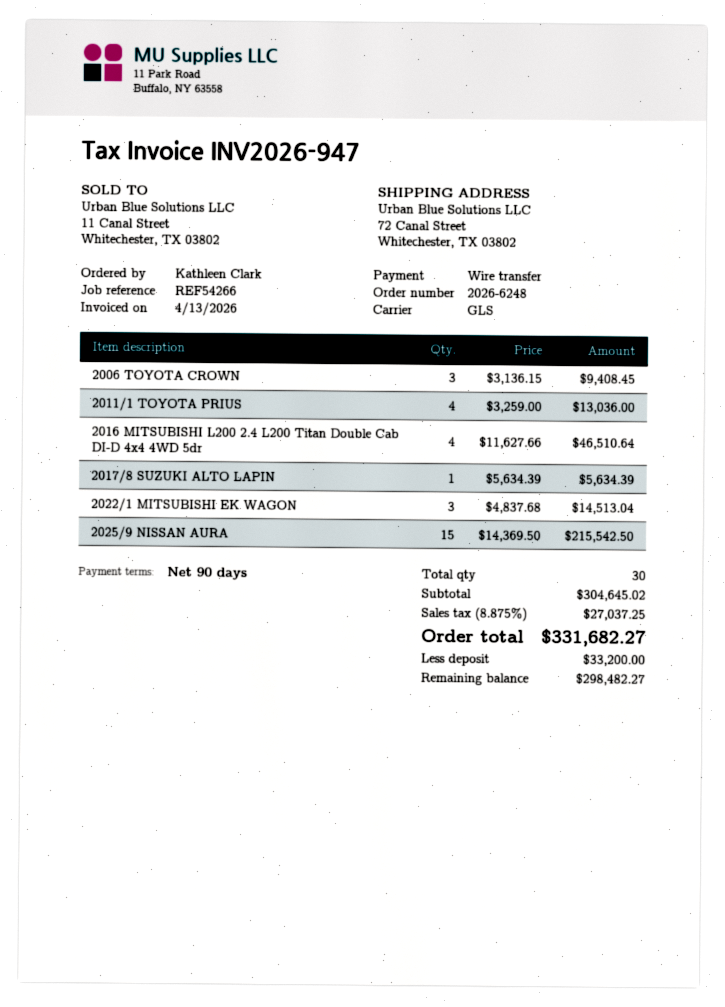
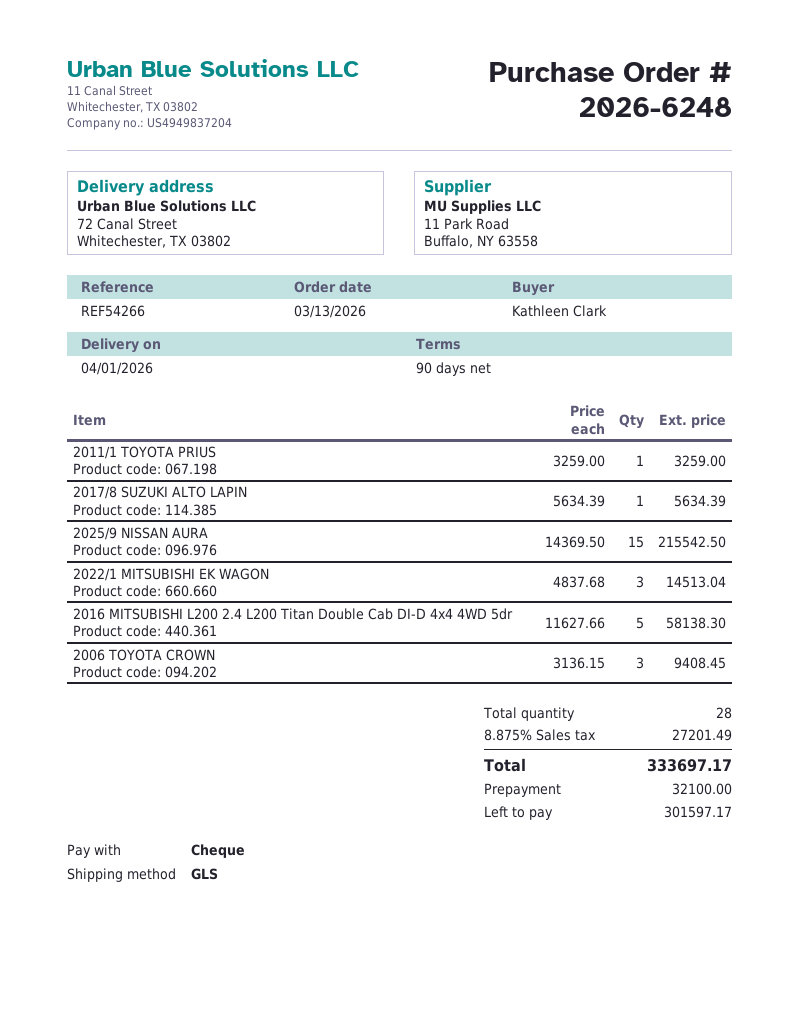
payment method: bank transfer -> cheque
2011/1 TOYOTA PRIUS: 4 x 3259.00 = 13036.00 -> 1 x 3259.00 = 3259.00
2016 MITSUBISHI L200 2.4 L200 Titan Double Cab DI-D 4x4 4WD 5dr: 4 x 11627.66 = 46510.64 -> 5 x 11627.66 = 58138.30
total quantity: 30 -> 28
tax: 8.875% = 27037.25 -> 8.875% = 27201.49
total: 331682.27 -> 333697.17
deposit: 33200.00 -> 32100.00
balance: 298482.27 -> 301597.17

